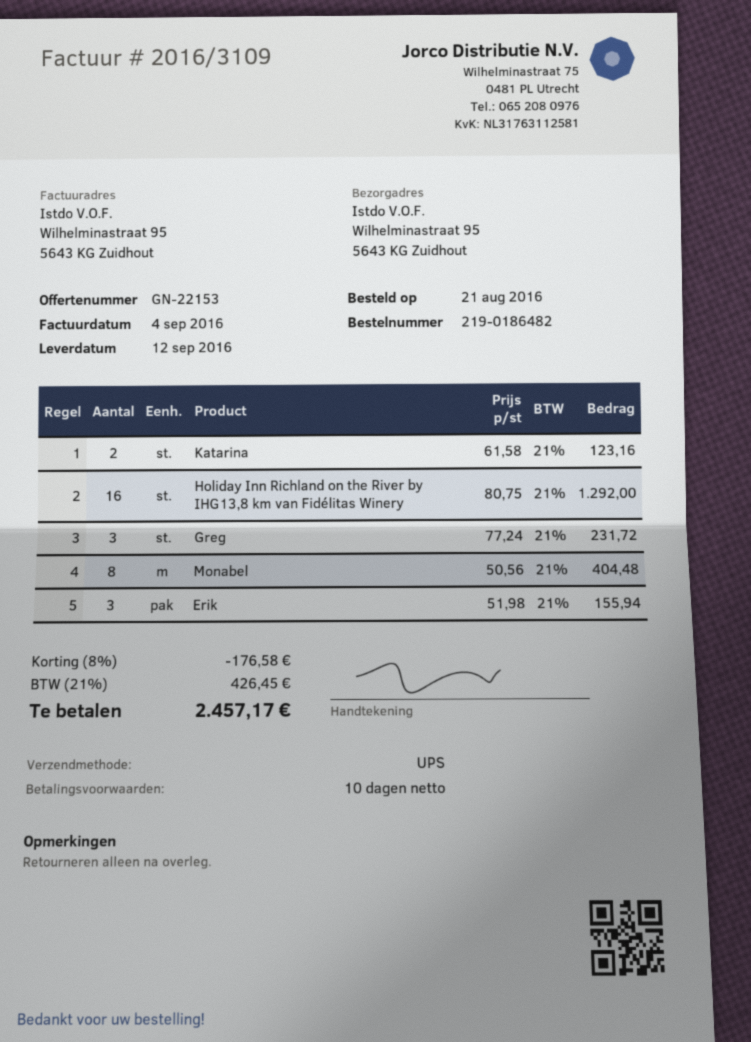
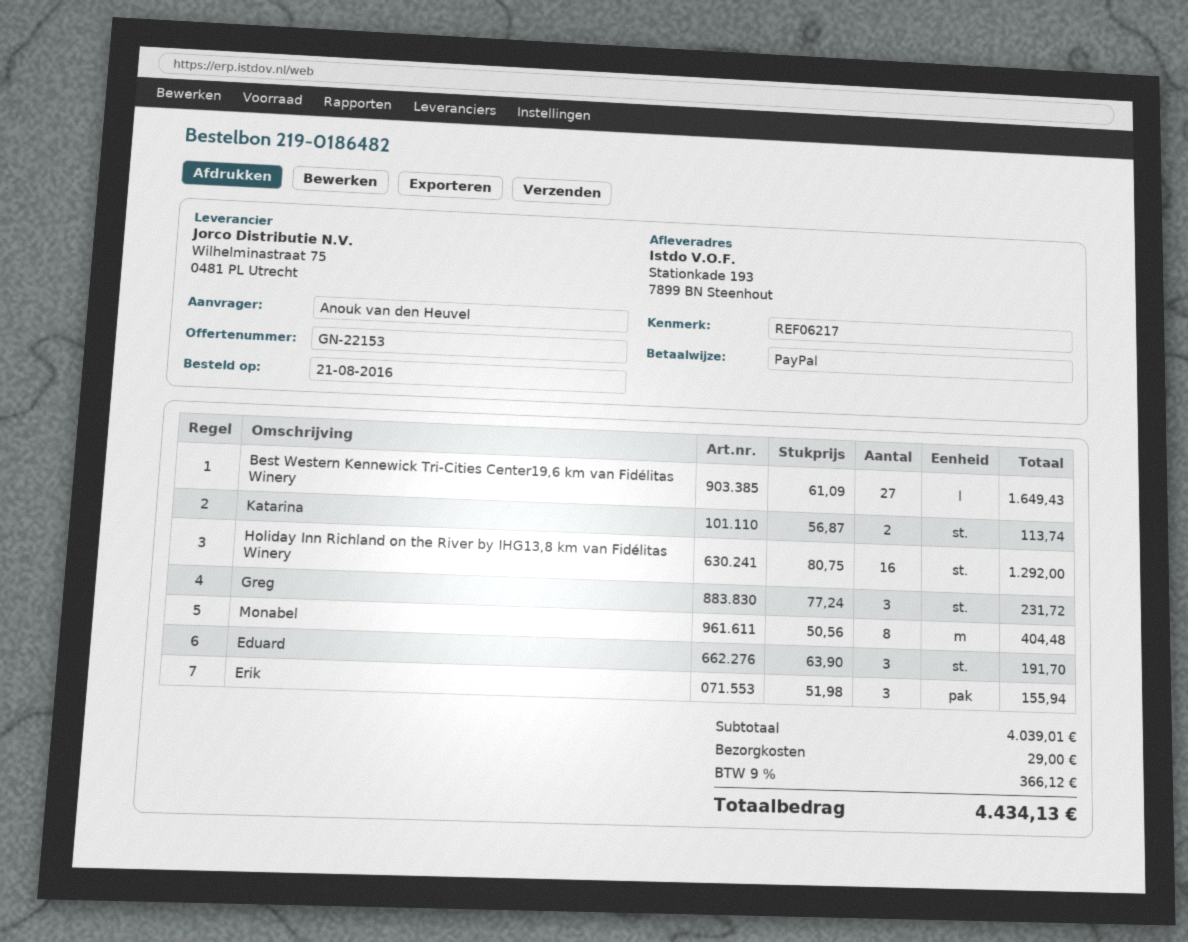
ship to: Wilhelminastraat 95, 5643 KG Zuidhout -> Stationkade 193, 7899 BN Steenhout
Katarina: 2 x 61.58 = 123.16 -> 2 x 56.87 = 113.74
Best Western Kennewick Tri-Cities Center19,6 km van Fidélitas Winery: none -> 27 x 61.09 = 1649.43
Eduard: none -> 3 x 63.90 = 191.70
discount: 8% = 176.58 -> none
shipping: none -> 29.00
tax: 21% = 426.45 -> 9% = 366.12
total: 2457.17 -> 4434.13

